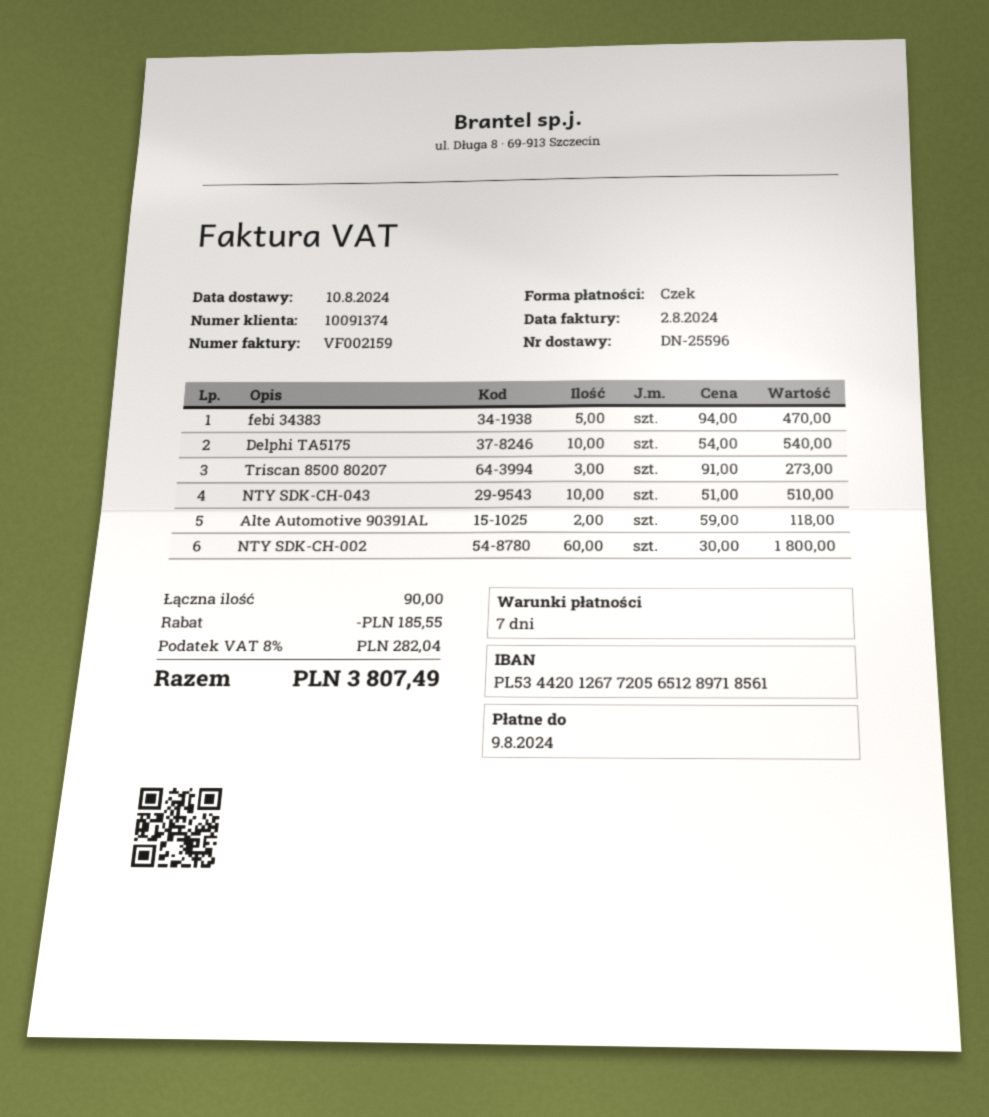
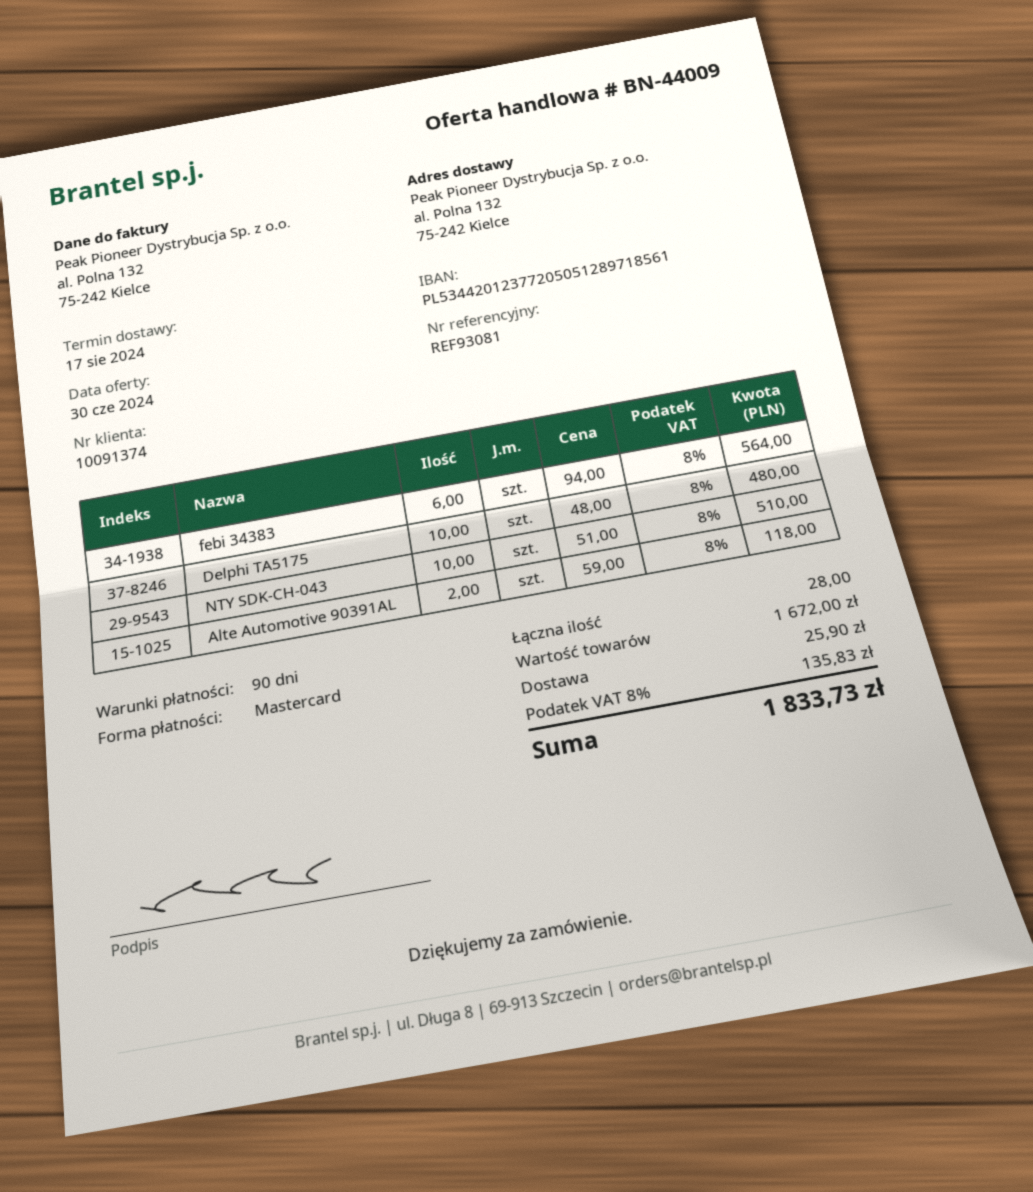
delivery date: 2024-08-10 -> 2024-08-17
payment terms: 7 days -> 90 days
payment method: cheque -> Mastercard
bank account: PL53442012677205651289718561 -> PL53442012377205051289718561
febi 34383: 5 x 94.00 = 470.00 -> 6 x 94.00 = 564.00
Delphi TA5175: 10 x 54.00 = 540.00 -> 10 x 48.00 = 480.00
Triscan 8500 80207: 3 x 91.00 = 273.00 -> none
NTY SDK-CH-002: 60 x 30.00 = 1800.00 -> none
total quantity: 90 -> 28
discount: 185.55 -> none
shipping: none -> 25.90
tax: 8% = 282.04 -> 8% = 135.83
total: 3807.49 -> 1833.73

